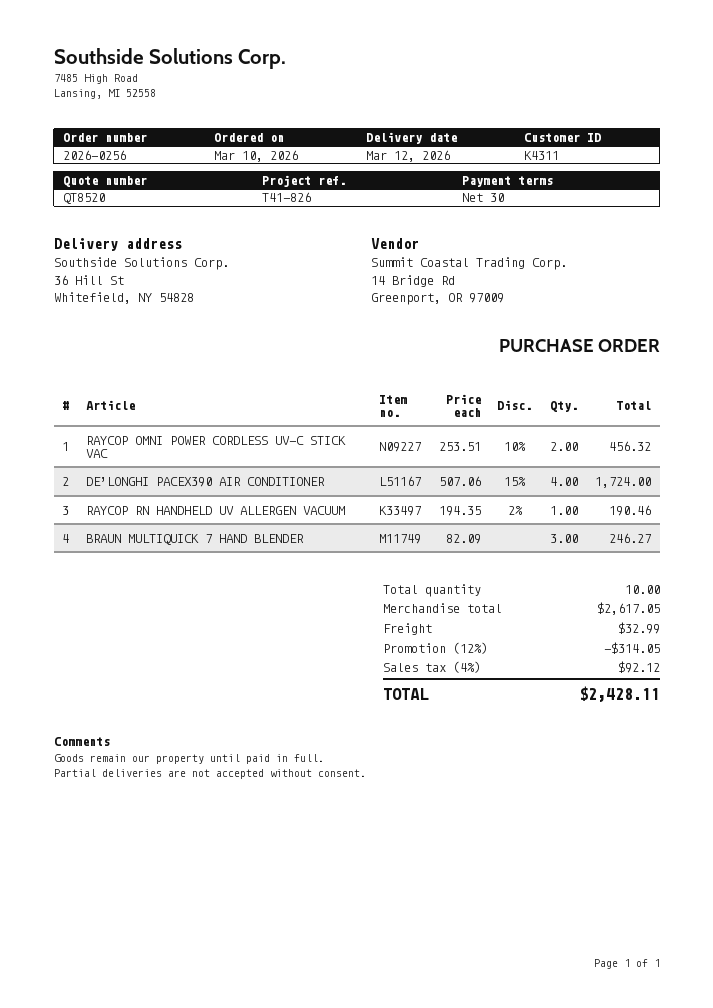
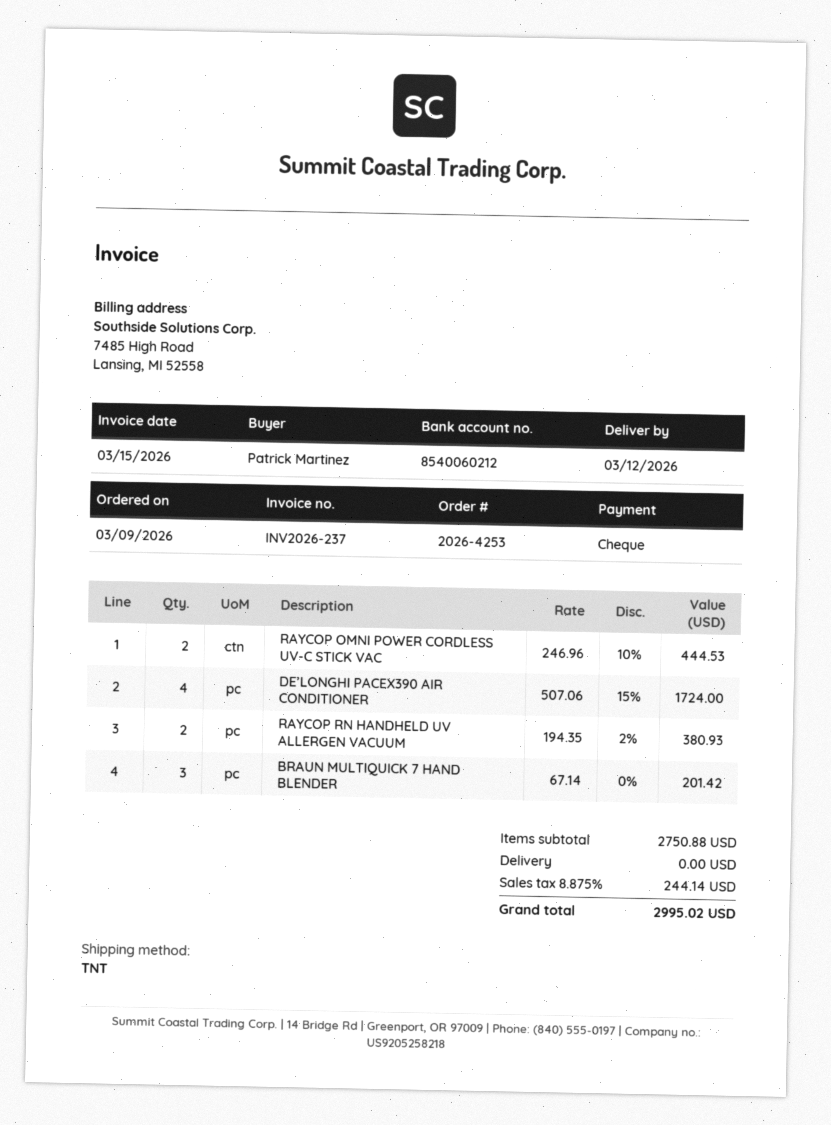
order number: 2026-0256 -> 2026-4253
order date: 2026-03-10 -> 2026-03-09
RAYCOP OMNI POWER CORDLESS UV-C STICK VAC: 2 x 253.51 - 10% = 456.32 -> 2 x 246.96 - 10% = 444.53
RAYCOP RN HANDHELD UV ALLERGEN VACUUM: 1 x 194.35 - 2% = 190.46 -> 2 x 194.35 - 2% = 380.93
BRAUN MULTIQUICK 7 HAND BLENDER: 3 x 82.09 = 246.27 -> 3 x 67.14 = 201.42
subtotal: 2617.05 -> 2750.88
discount: 12% = 314.05 -> none
shipping: 32.99 -> 0.00
tax: 4% = 92.12 -> 8.875% = 244.14
total: 2428.11 -> 2995.02

